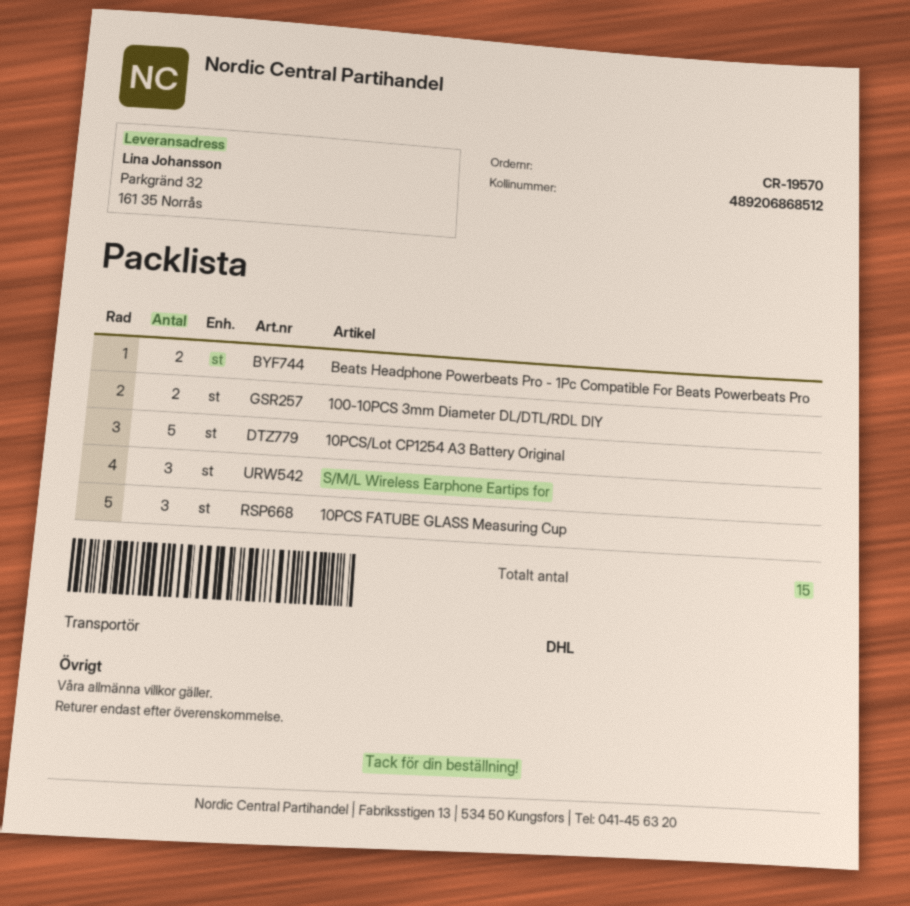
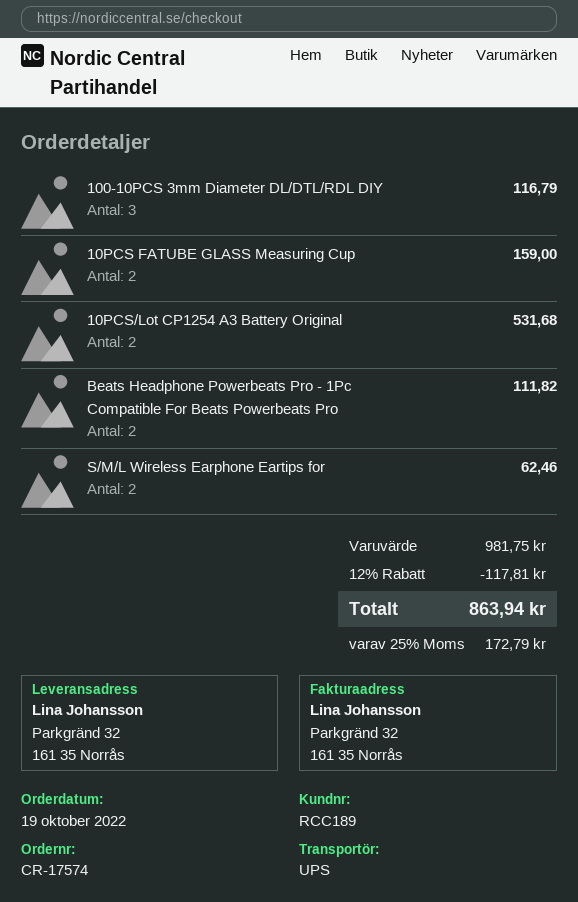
order number: CR-19570 -> CR-17574
shipping method: DHL -> UPS
100-10PCS 3mm Diameter DL/DTL/RDL DIY: 2 -> 3
10PCS/Lot CP1254 A3 Battery Original: 5 -> 2
S/M/L Wireless Earphone Eartips for: 3 -> 2
10PCS FATUBE GLASS Measuring Cup: 3 -> 2

